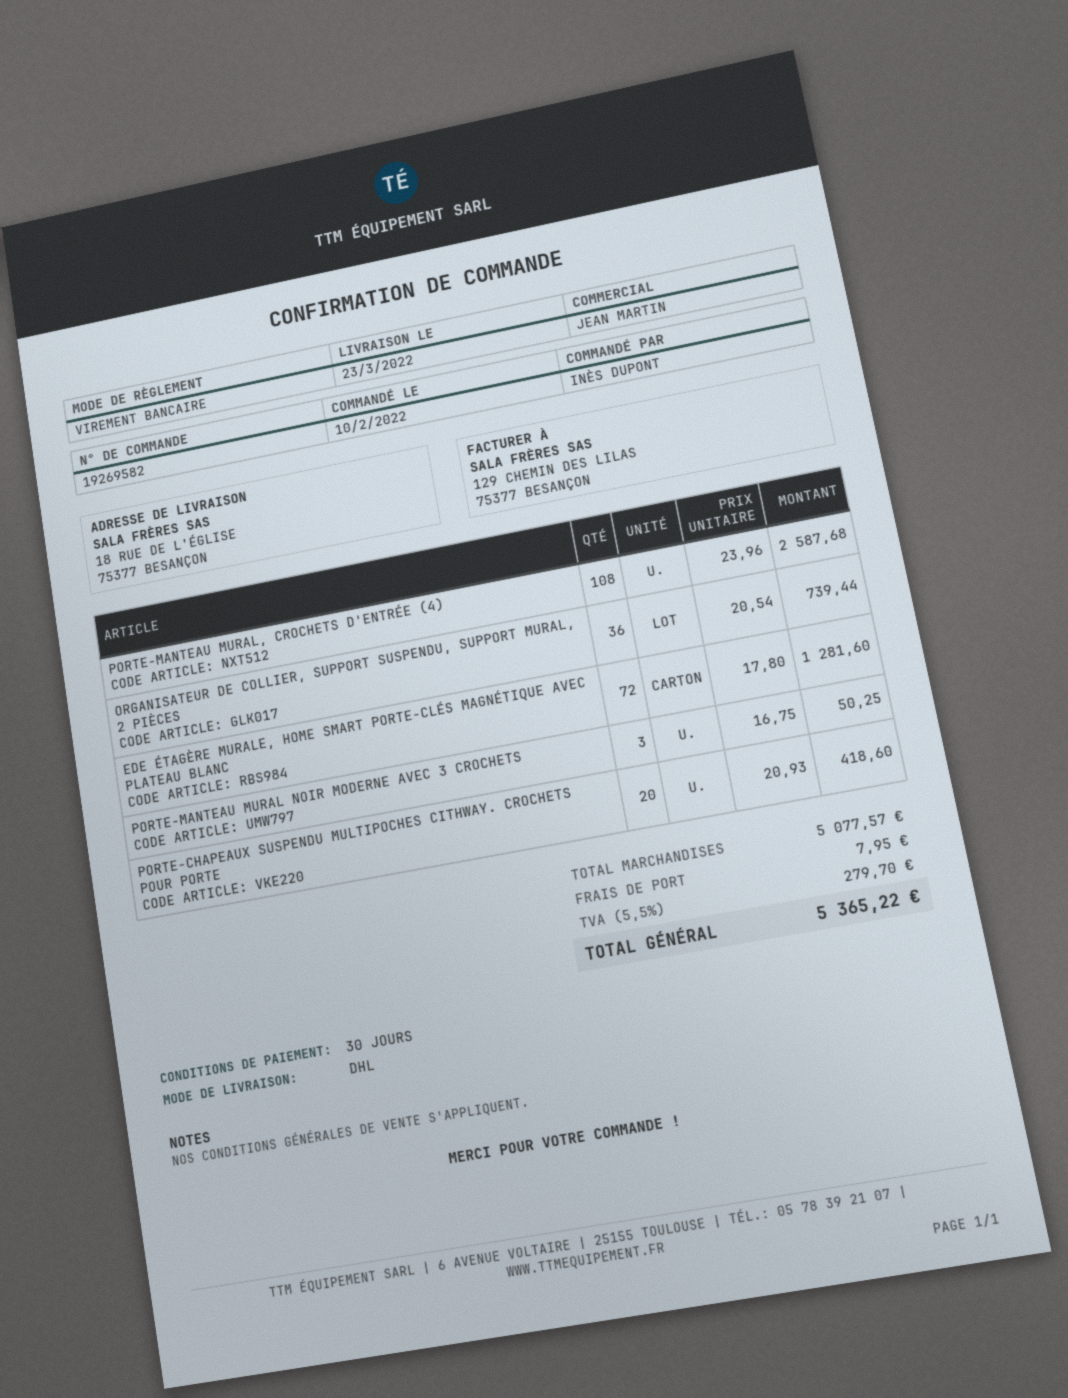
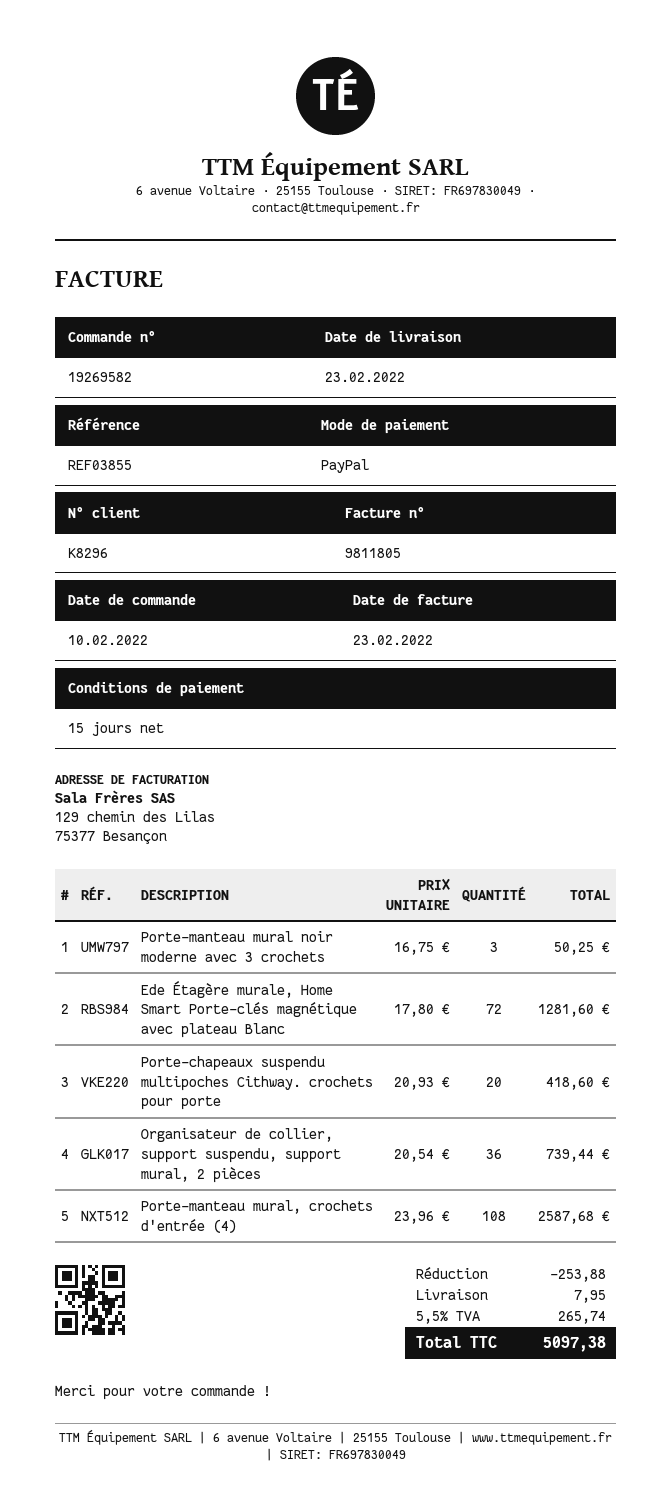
delivery date: 2022-03-23 -> 2022-02-23
payment terms: 30 days -> 15 days
payment method: bank transfer -> PayPal
discount: none -> 253.88
tax: 5.5% = 279.70 -> 5.5% = 265.74
total: 5365.22 -> 5097.38

